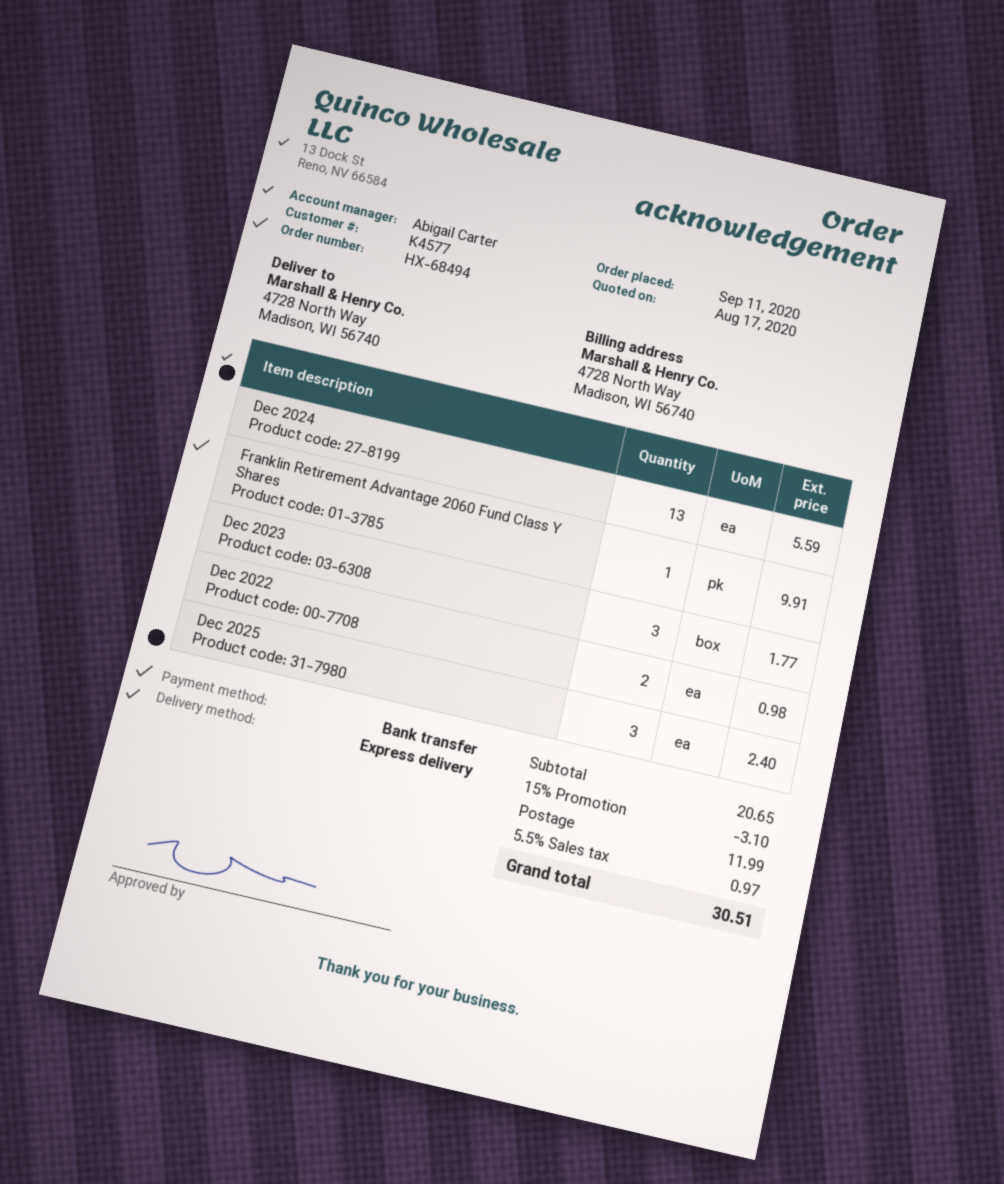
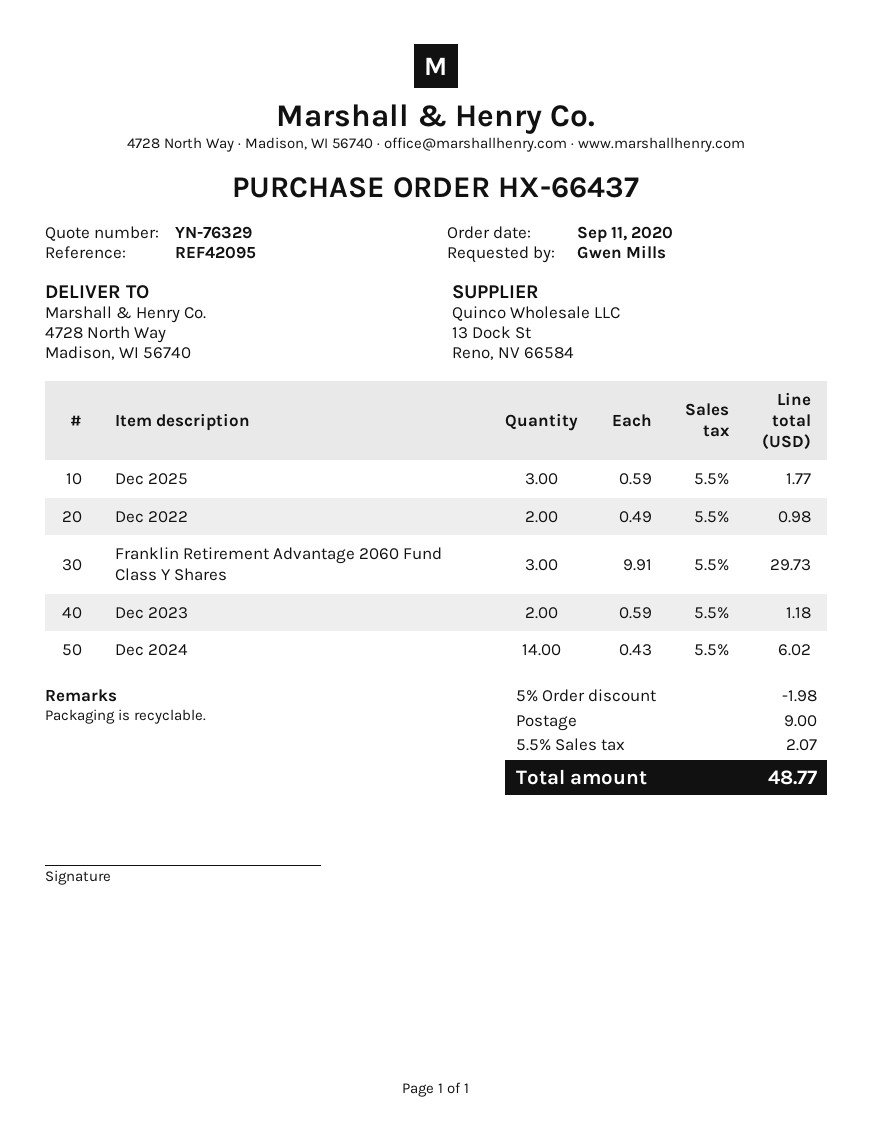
order number: HX-68494 -> HX-66437
Dec 2024: 13 for 5.59 -> 14 for 6.02
Franklin Retirement Advantage 2060 Fund Class Y Shares: 1 for 9.91 -> 3 for 29.73
Dec 2023: 3 for 1.77 -> 2 for 1.18
Dec 2025: 3 for 2.40 -> 3 for 1.77
discount: 15% = 3.10 -> 5% = 1.98
shipping: 11.99 -> 9.00
tax: 5.5% = 0.97 -> 5.5% = 2.07
total: 30.51 -> 48.77

